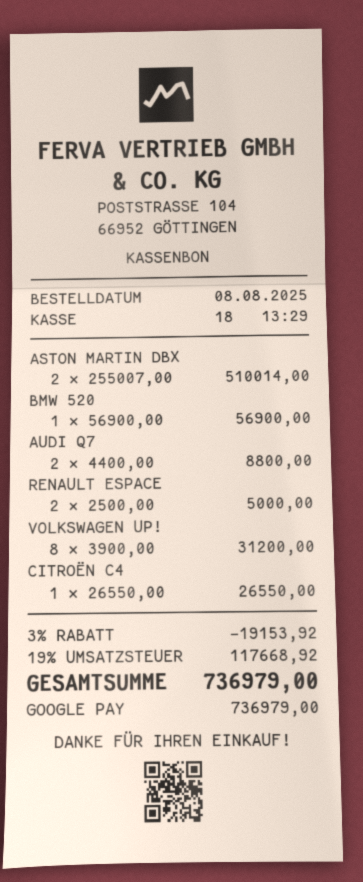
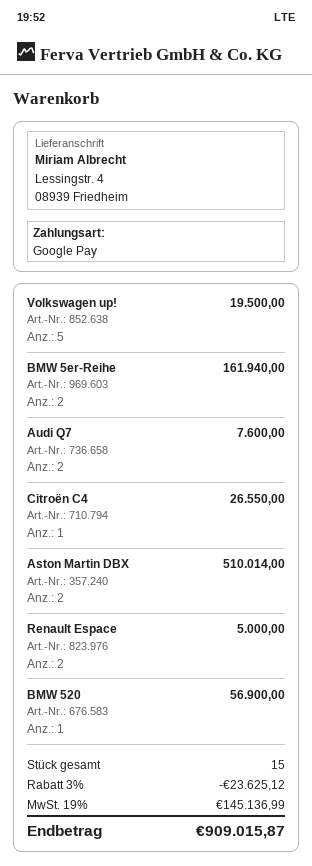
AUDI Q7: 2 for 8800.00 -> 2 for 7600.00
VOLKSWAGEN UP!: 8 for 31200.00 -> 5 for 19500.00
BMW 5er-Reihe: none -> 2 for 161940.00
discount: 3% = 19153.92 -> 3% = 23625.12
tax: 19% = 117668.92 -> 19% = 145136.99
total: 736979.00 -> 909015.87

